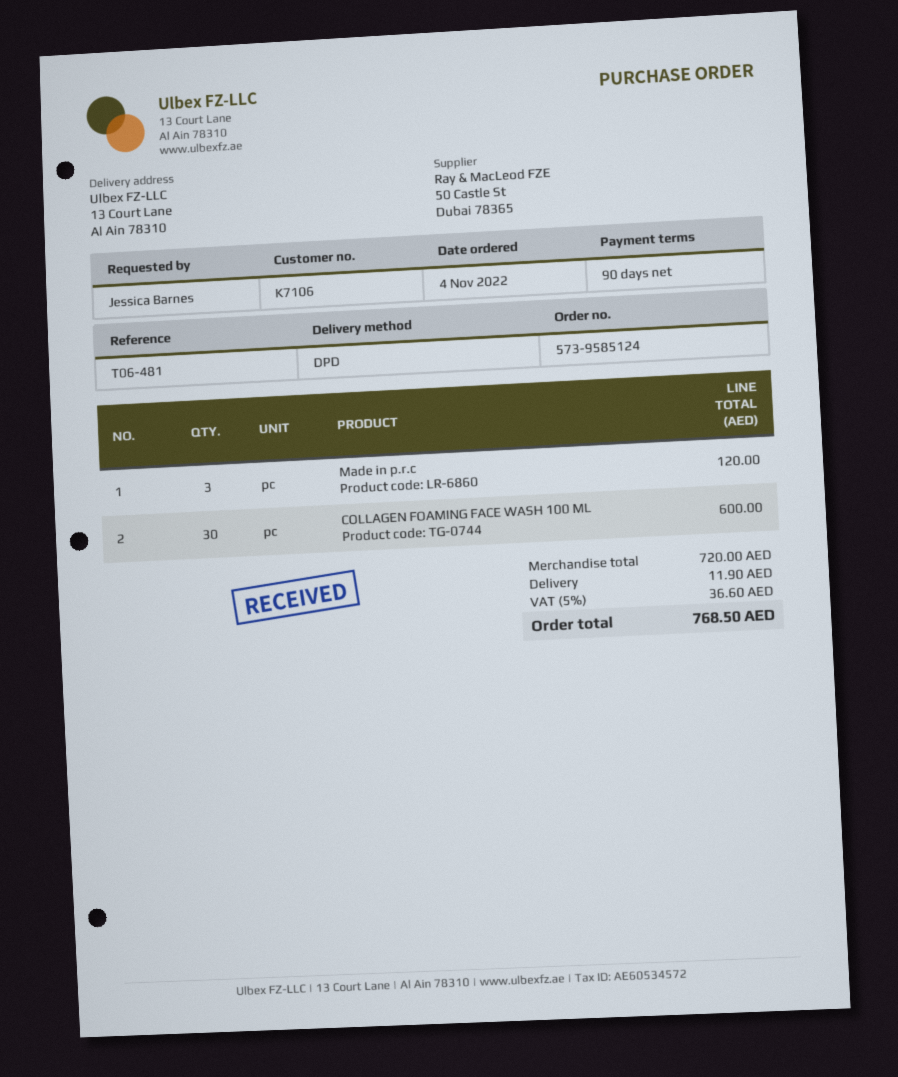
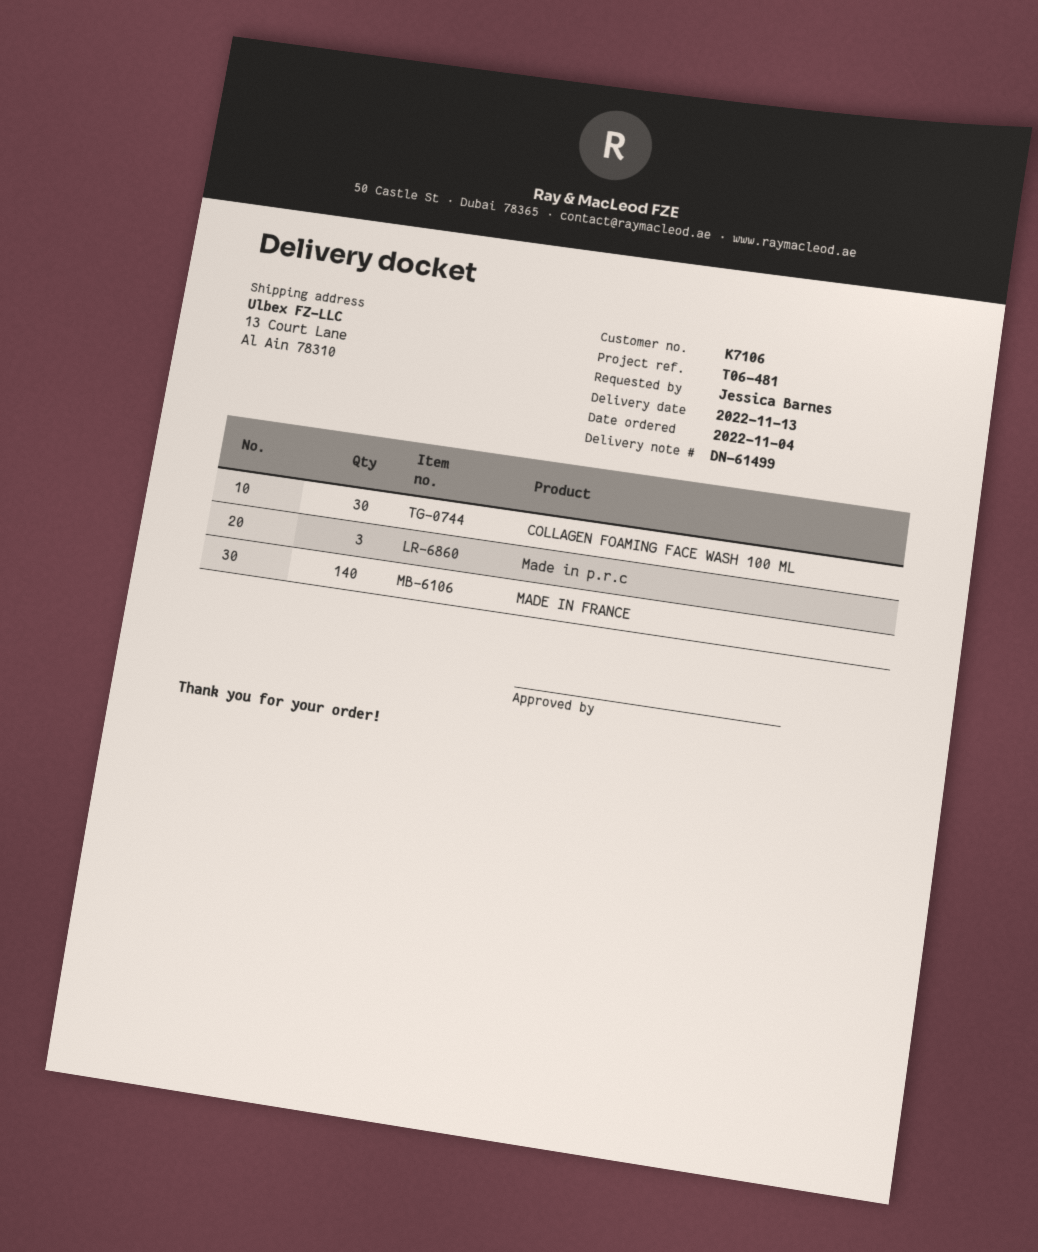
MADE IN FRANCE: none -> 140

